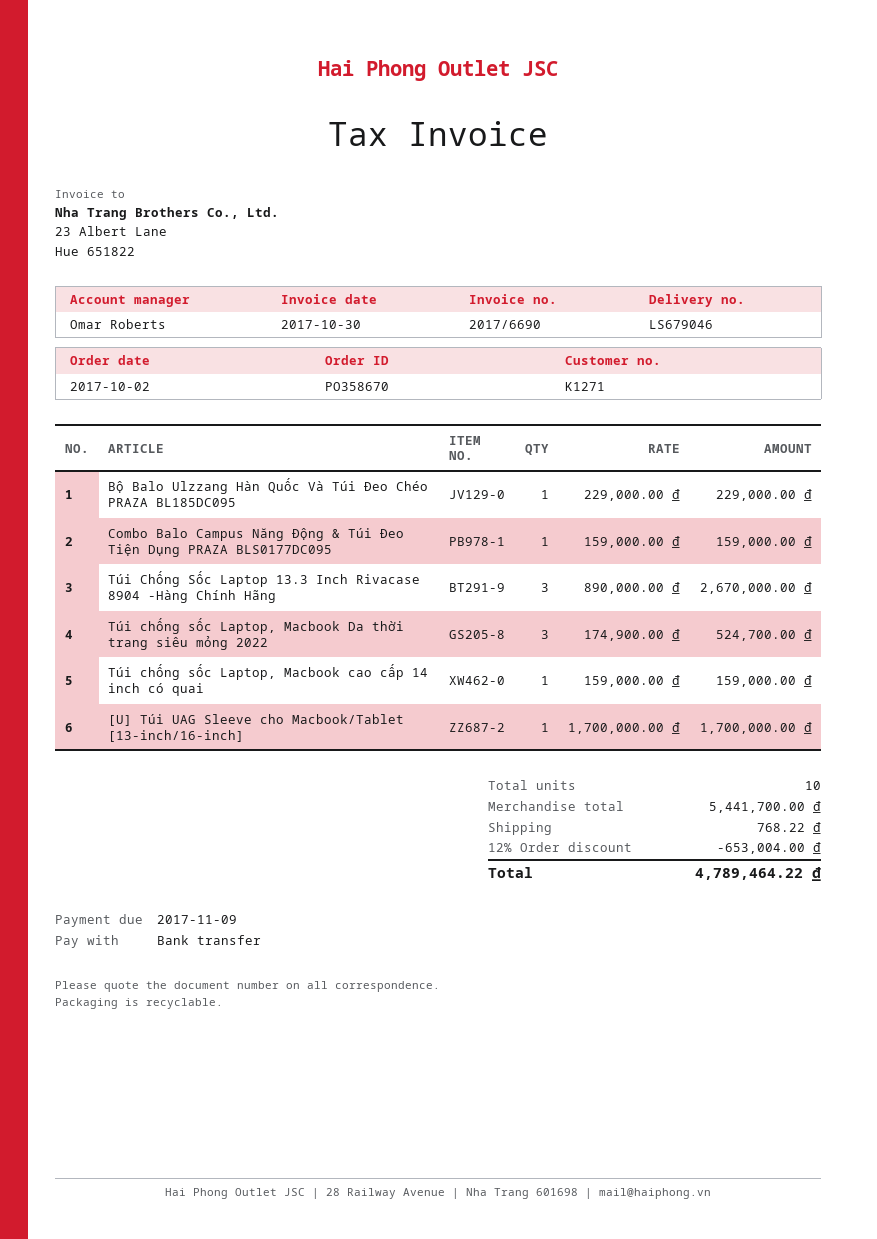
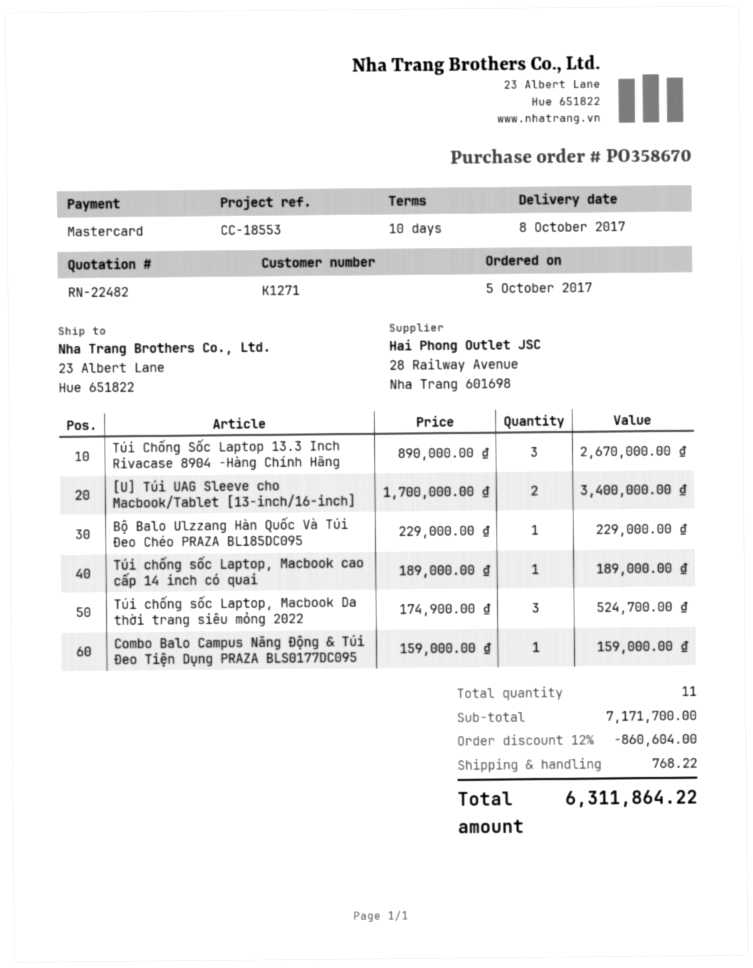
order date: 2017-10-02 -> 2017-10-05
payment method: bank transfer -> Mastercard
Túi chống sốc Laptop, Macbook cao cấp 14 inch có quai: 1 x 159000.00 = 159000.00 -> 1 x 189000.00 = 189000.00
[U] Túi UAG Sleeve cho Macbook/Tablet [13-inch/16-inch]: 1 x 1700000.00 = 1700000.00 -> 2 x 1700000.00 = 3400000.00
total quantity: 10 -> 11
subtotal: 5441700.00 -> 7171700.00
discount: 12% = 653004.00 -> 12% = 860604.00
total: 4789464.22 -> 6311864.22

